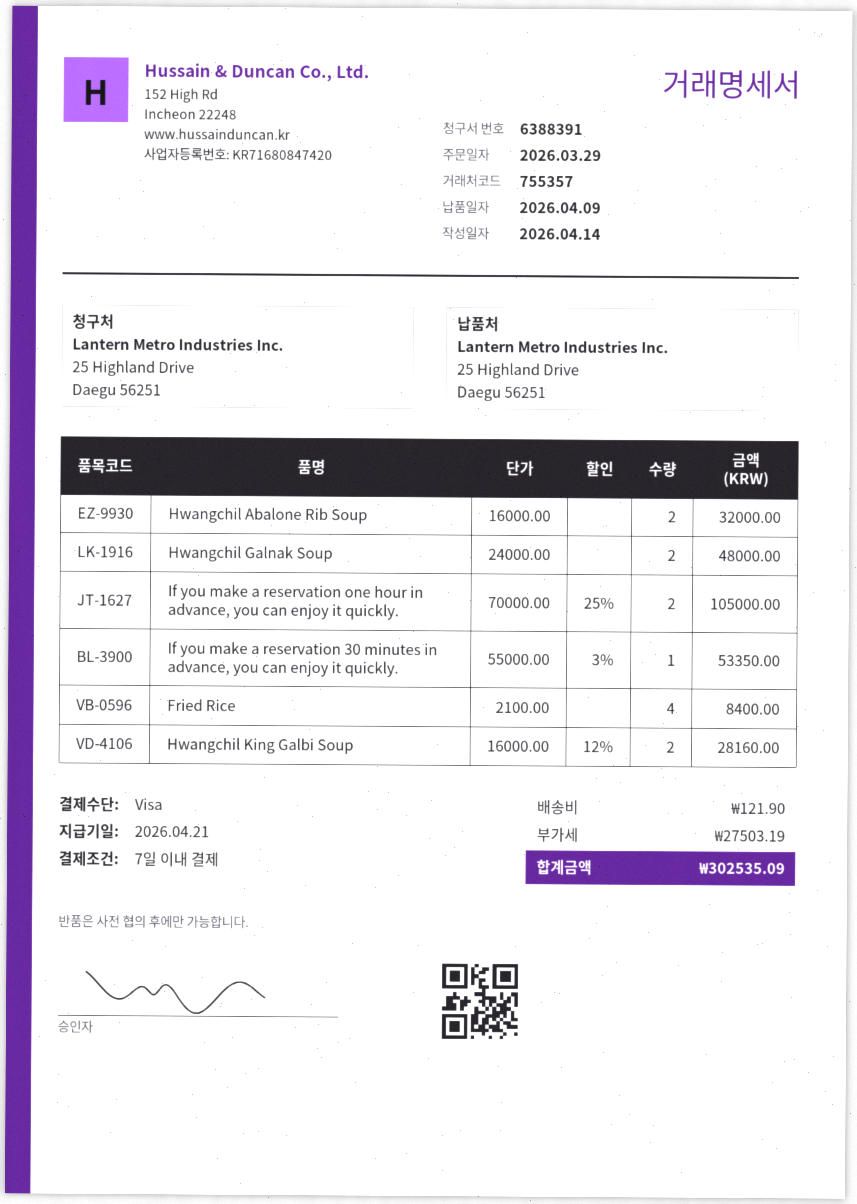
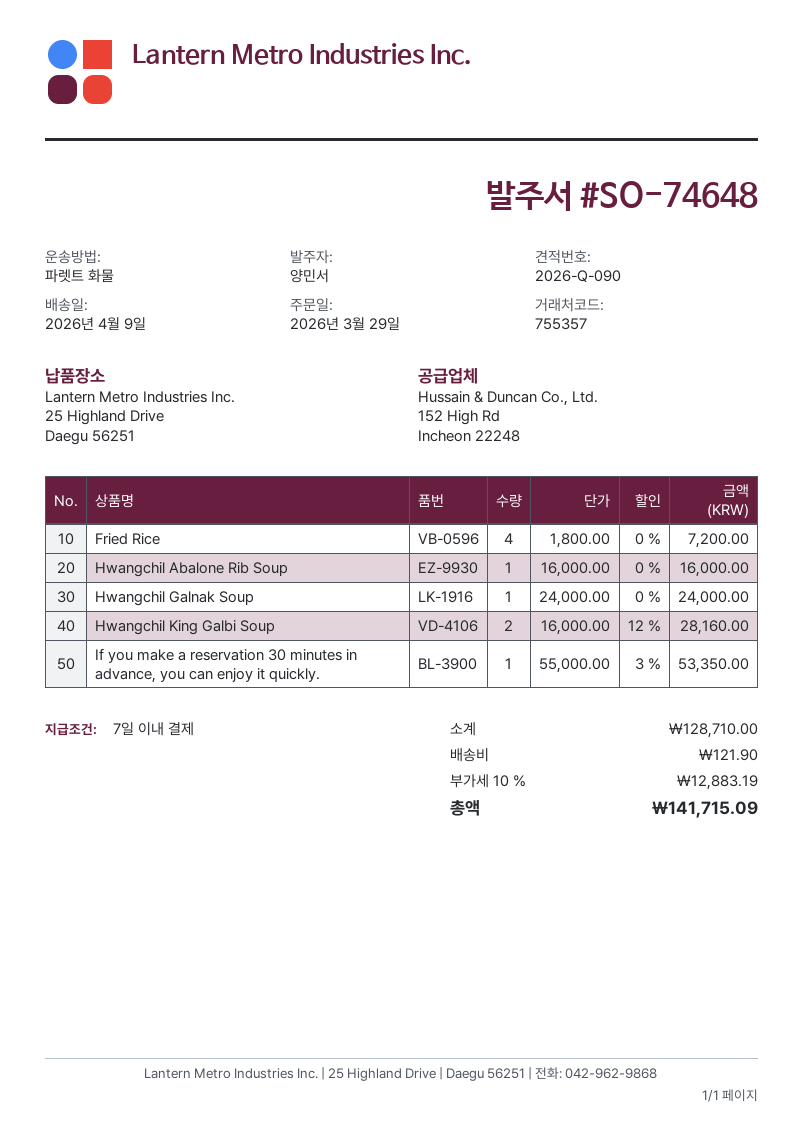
Hwangchil Abalone Rib Soup: 2 x 16000.00 = 32000.00 -> 1 x 16000.00 = 16000.00
Hwangchil Galnak Soup: 2 x 24000.00 = 48000.00 -> 1 x 24000.00 = 24000.00
If you make a reservation one hour in advance, you can enjoy it quickly.: 2 x 70000.00 - 25% = 105000.00 -> none
Fried Rice: 4 x 2100.00 = 8400.00 -> 4 x 1800.00 = 7200.00
tax: 27503.19 -> 12883.19
total: 302535.09 -> 141715.09

